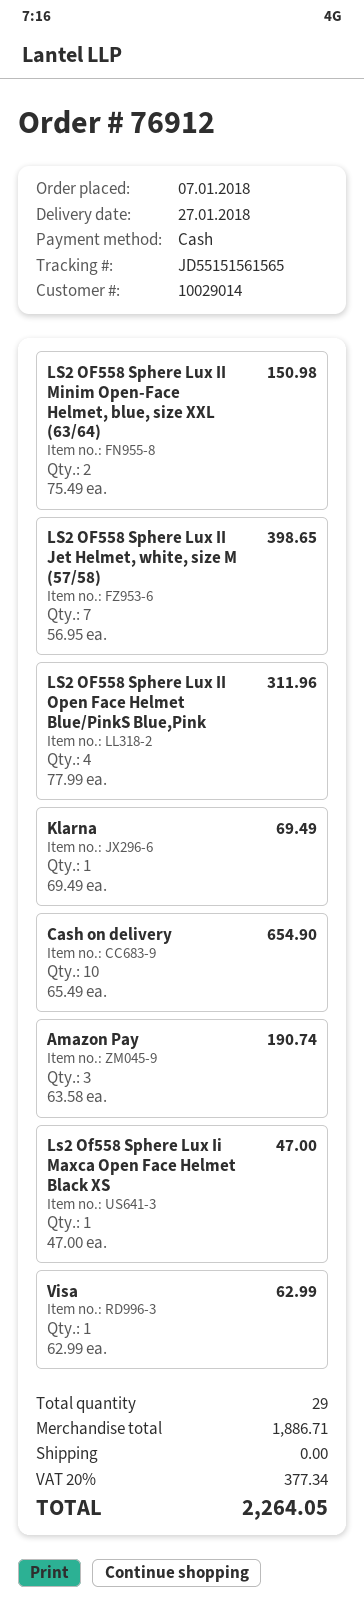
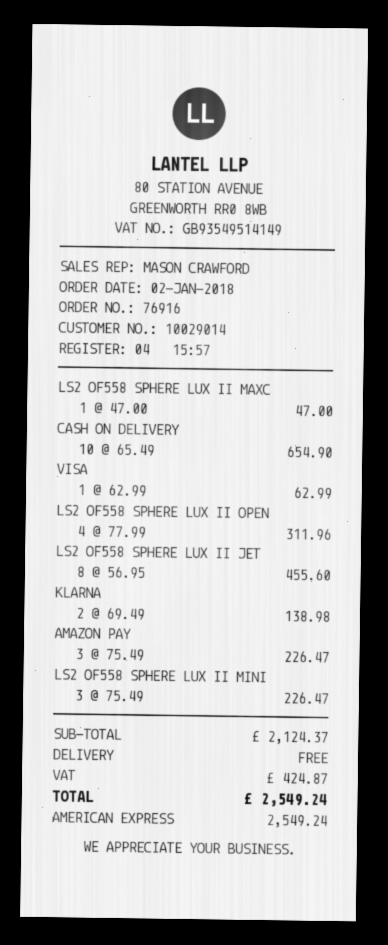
order number: 76912 -> 76916
order date: 2018-01-07 -> 2018-01-02
payment method: cash -> American Express
LS2 OF558 Sphere Lux II Minim Open-Face Helmet, blue, size XXL (63/64): 2 x 75.49 = 150.98 -> 3 x 75.49 = 226.47
LS2 OF558 Sphere Lux II Jet Helmet, white, size M (57/58): 7 x 56.95 = 398.65 -> 8 x 56.95 = 455.60
Klarna: 1 x 69.49 = 69.49 -> 2 x 69.49 = 138.98
Amazon Pay: 3 x 63.58 = 190.74 -> 3 x 75.49 = 226.47
subtotal: 1886.71 -> 2124.37
tax: 377.34 -> 424.87
total: 2264.05 -> 2549.24

